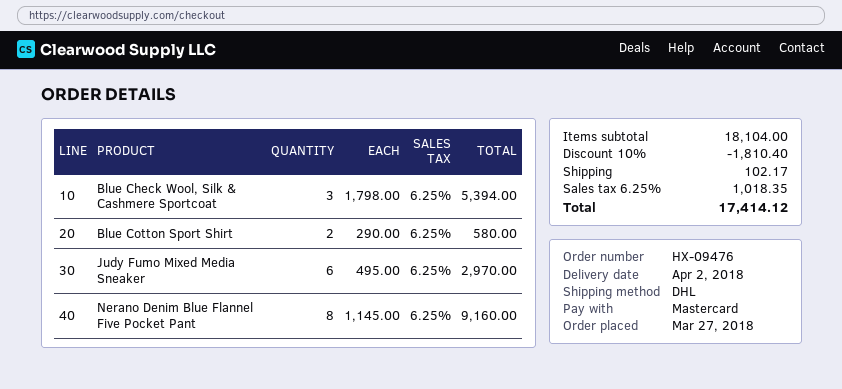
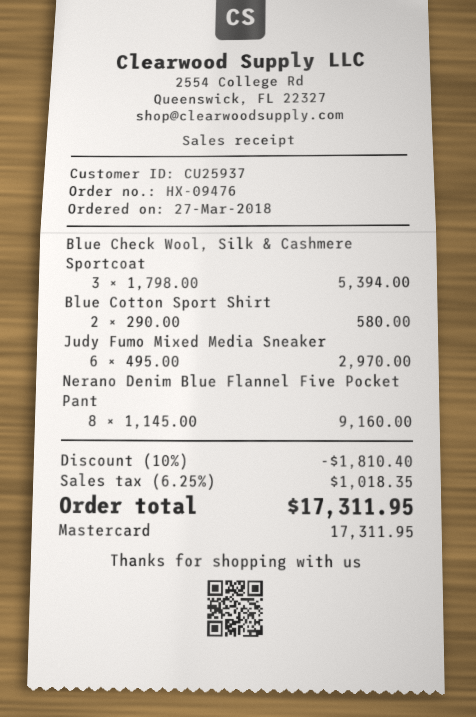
shipping: 102.17 -> none
total: 17414.12 -> 17311.95

